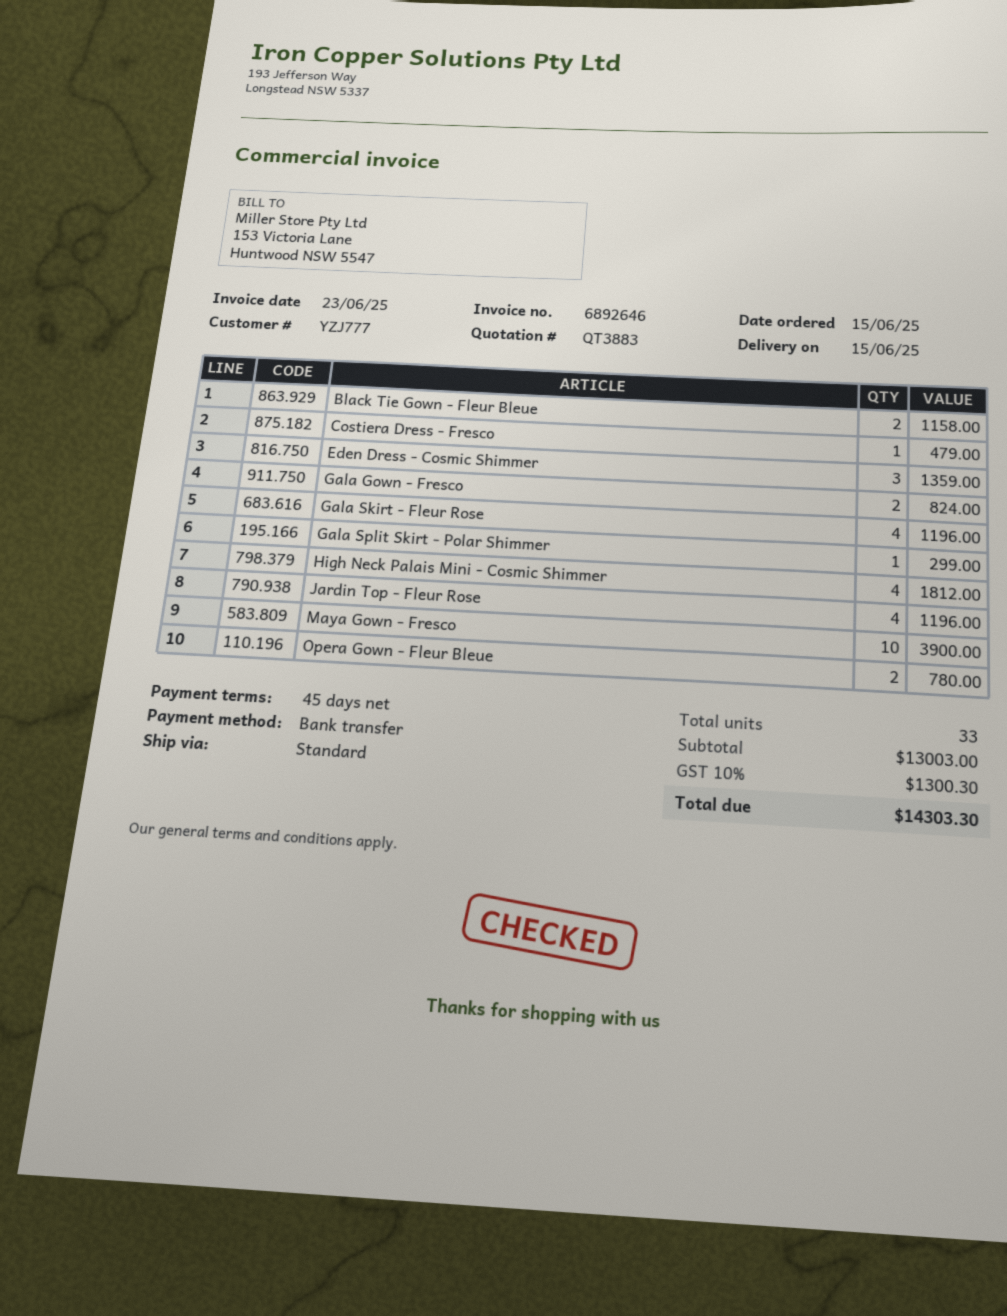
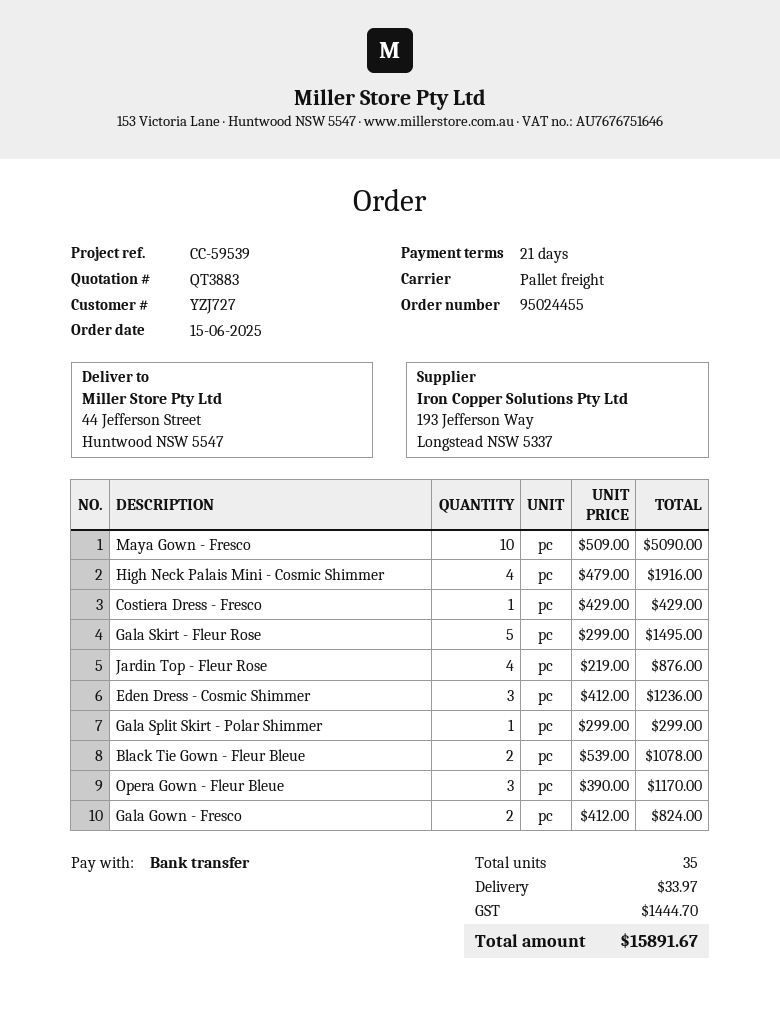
payment terms: 45 days -> 21 days
customer number: YZJ777 -> YZJ727
shipping method: standard -> pallet freight
Black Tie Gown - Fleur Bleue: 2 for 1158.00 -> 2 for 1078.00
Costiera Dress - Fresco: 1 for 479.00 -> 1 for 429.00
Eden Dress - Cosmic Shimmer: 3 for 1359.00 -> 3 for 1236.00
Gala Skirt - Fleur Rose: 4 for 1196.00 -> 5 for 1495.00
High Neck Palais Mini - Cosmic Shimmer: 4 for 1812.00 -> 4 for 1916.00
Jardin Top - Fleur Rose: 4 for 1196.00 -> 4 for 876.00
Maya Gown - Fresco: 10 for 3900.00 -> 10 for 5090.00
Opera Gown - Fleur Bleue: 2 for 780.00 -> 3 for 1170.00
total quantity: 33 -> 35
shipping: none -> 33.97
tax: 1300.30 -> 1444.70
total: 14303.30 -> 15891.67

